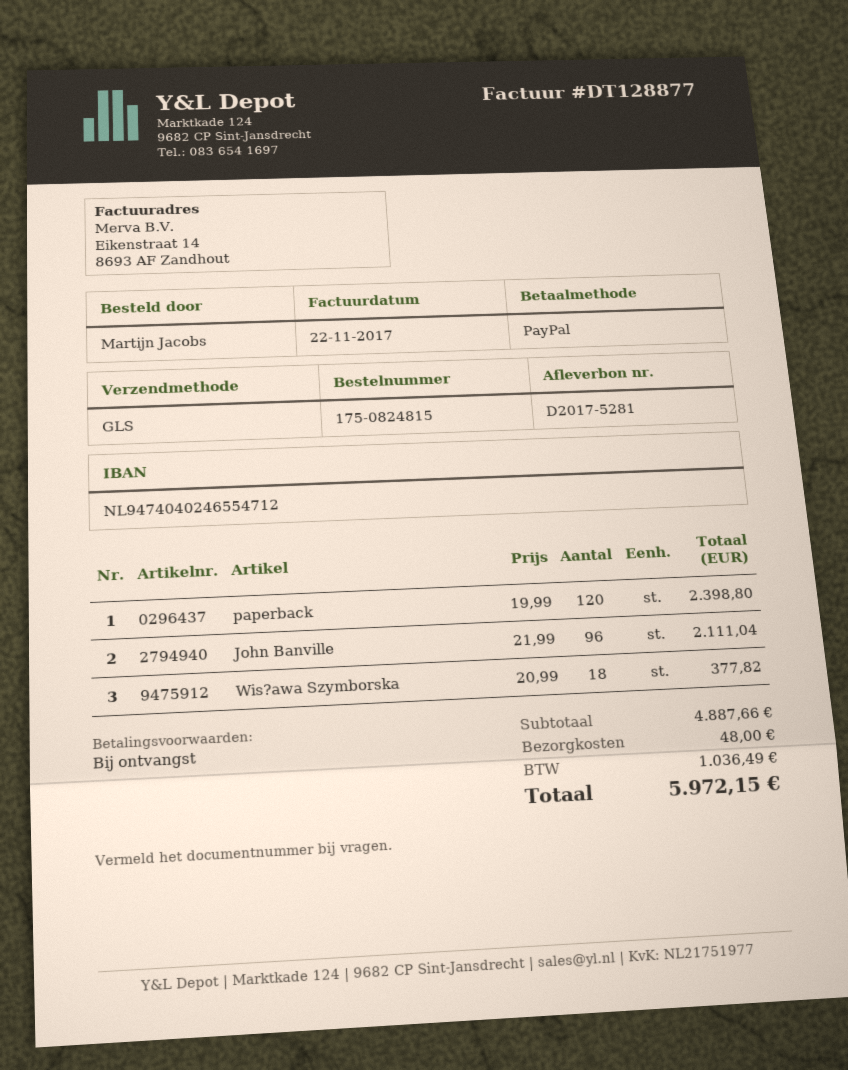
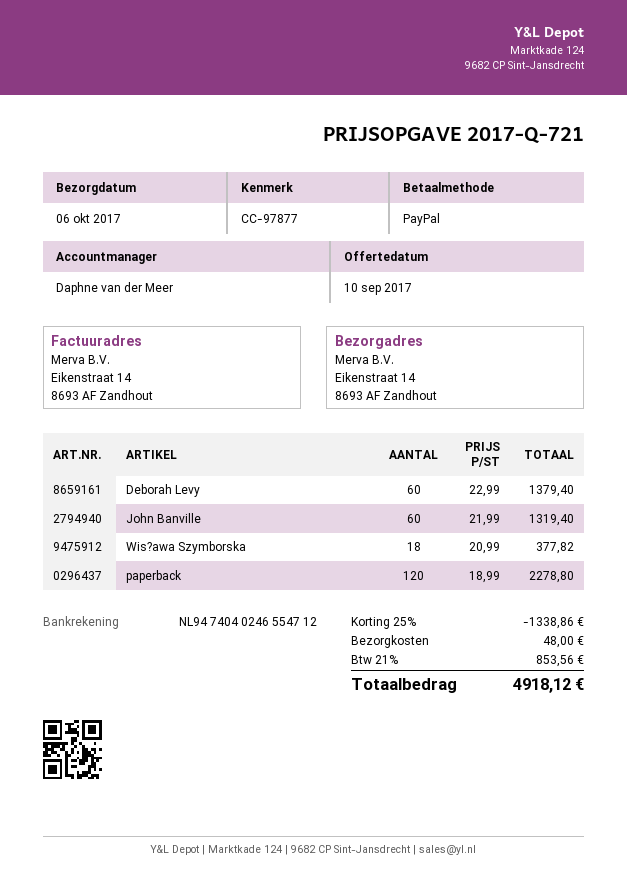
paperback: 120 x 19.99 = 2398.80 -> 120 x 18.99 = 2278.80
John Banville: 96 x 21.99 = 2111.04 -> 60 x 21.99 = 1319.40
Deborah Levy: none -> 60 x 22.99 = 1379.40
discount: none -> 25% = 1338.86
tax: 1036.49 -> 853.56
total: 5972.15 -> 4918.12

